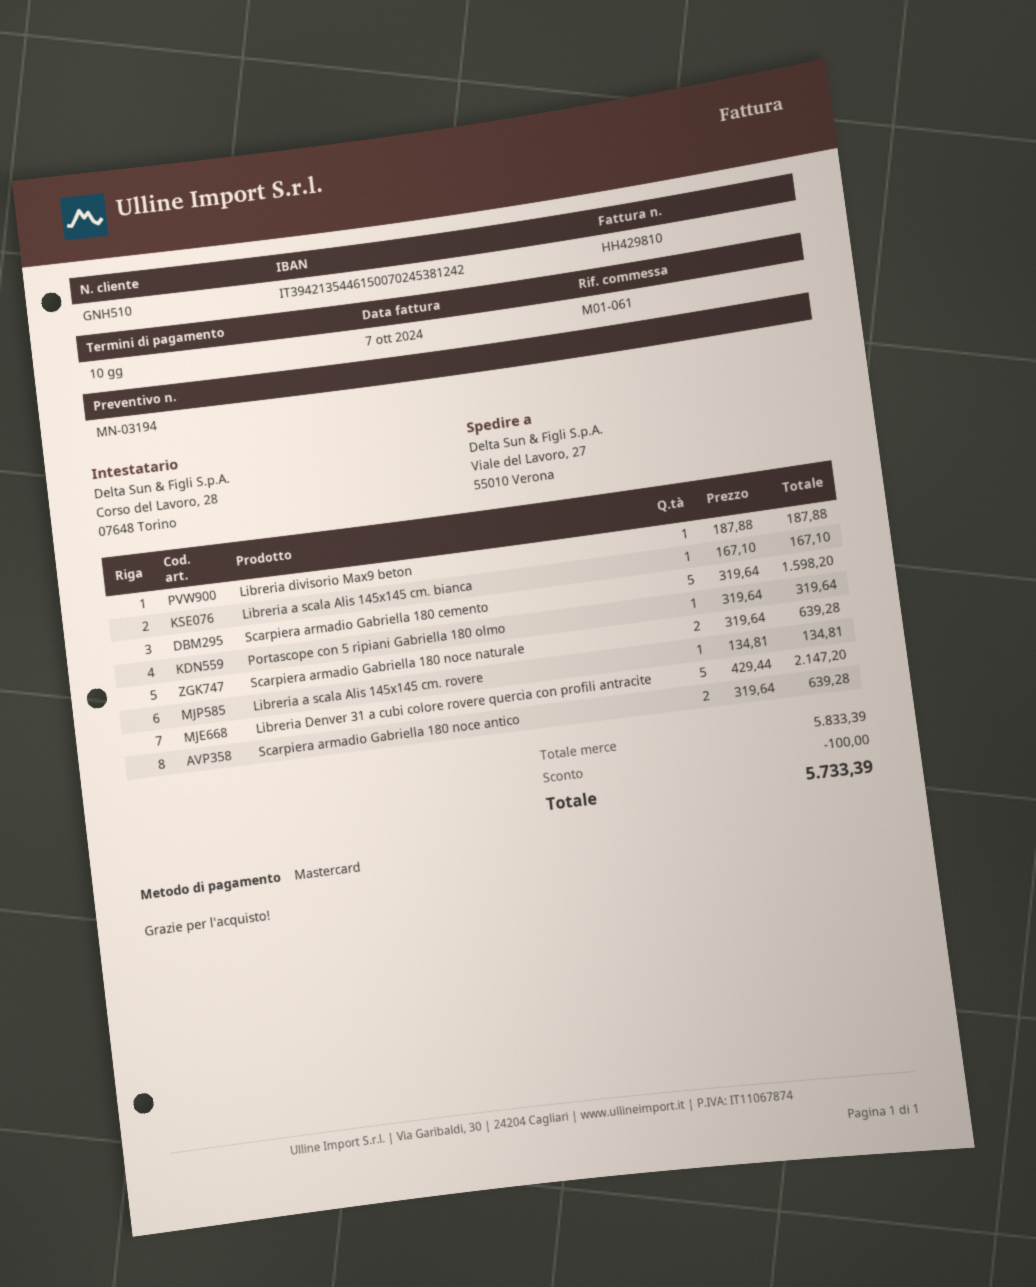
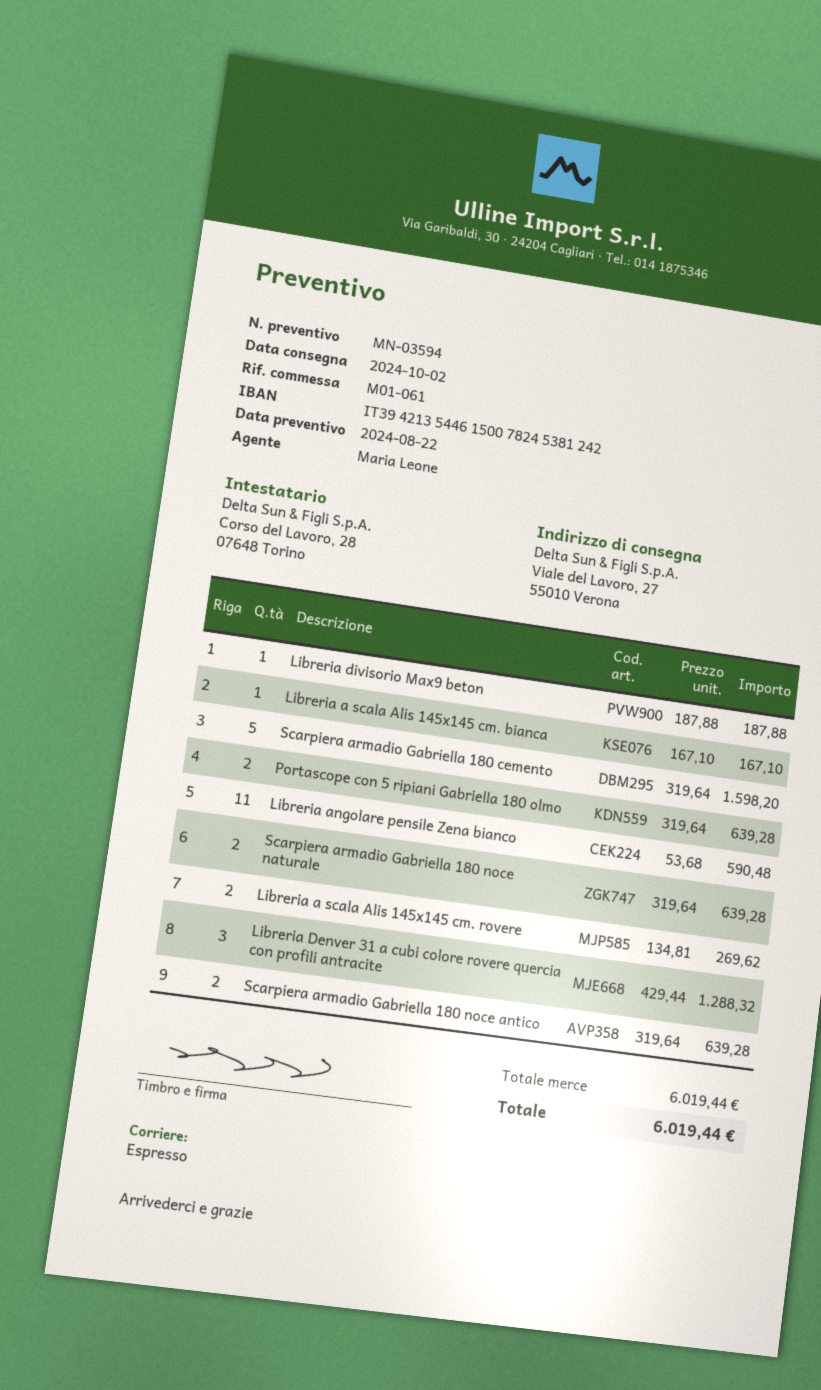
quote number: MN-03194 -> MN-03594
bank account: IT3942135446150070245381242 -> IT3942135446150078245381242
Portascope con 5 ripiani Gabriella 180 olmo: 1 x 319.64 = 319.64 -> 2 x 319.64 = 639.28
Libreria a scala Alis 145x145 cm. rovere: 1 x 134.81 = 134.81 -> 2 x 134.81 = 269.62
Libreria Denver 31 a cubi colore rovere quercia con profili antracite: 5 x 429.44 = 2147.20 -> 3 x 429.44 = 1288.32
Libreria angolare pensile Zena bianco: none -> 11 x 53.68 = 590.48
subtotal: 5833.39 -> 6019.44
discount: 100.00 -> none
total: 5733.39 -> 6019.44

